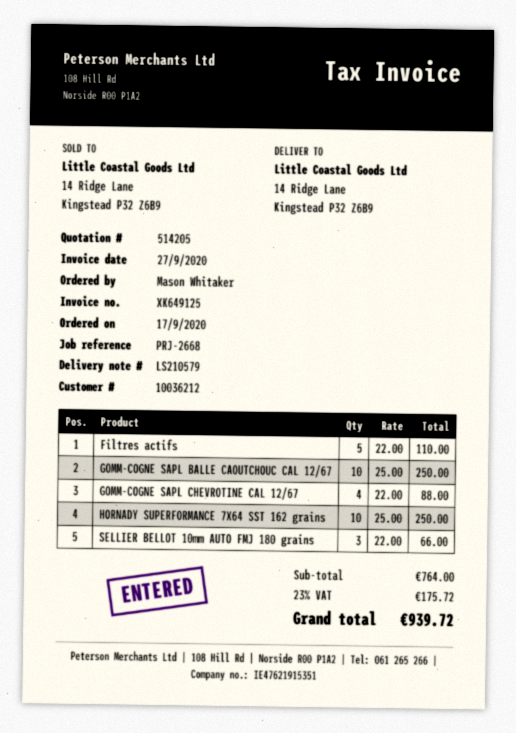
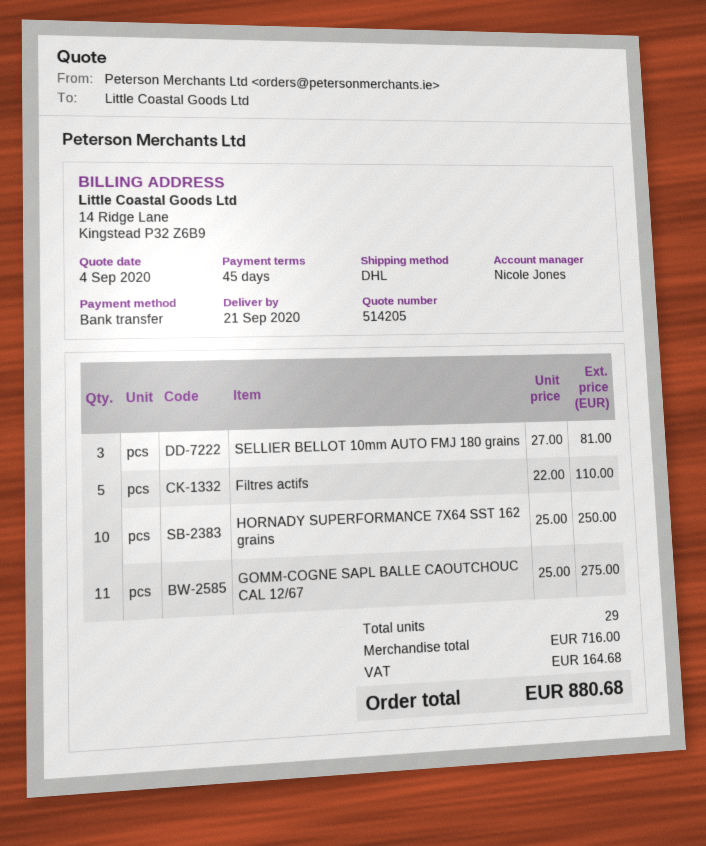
GOMM-COGNE SAPL BALLE CAOUTCHOUC CAL 12/67: 10 x 25.00 = 250.00 -> 11 x 25.00 = 275.00
GOMM-COGNE SAPL CHEVROTINE CAL 12/67: 4 x 22.00 = 88.00 -> none
SELLIER BELLOT 10mm AUTO FMJ 180 grains: 3 x 22.00 = 66.00 -> 3 x 27.00 = 81.00
subtotal: 764.00 -> 716.00
tax: 175.72 -> 164.68
total: 939.72 -> 880.68

